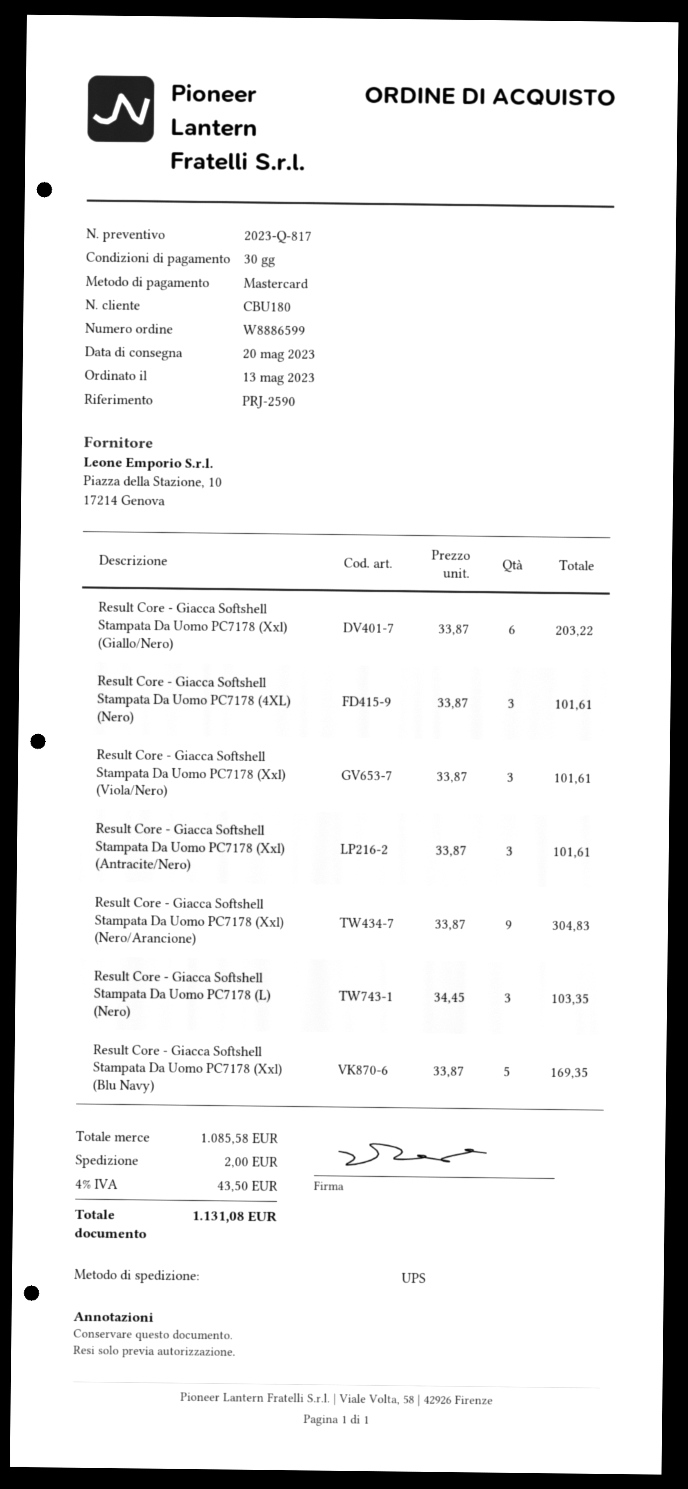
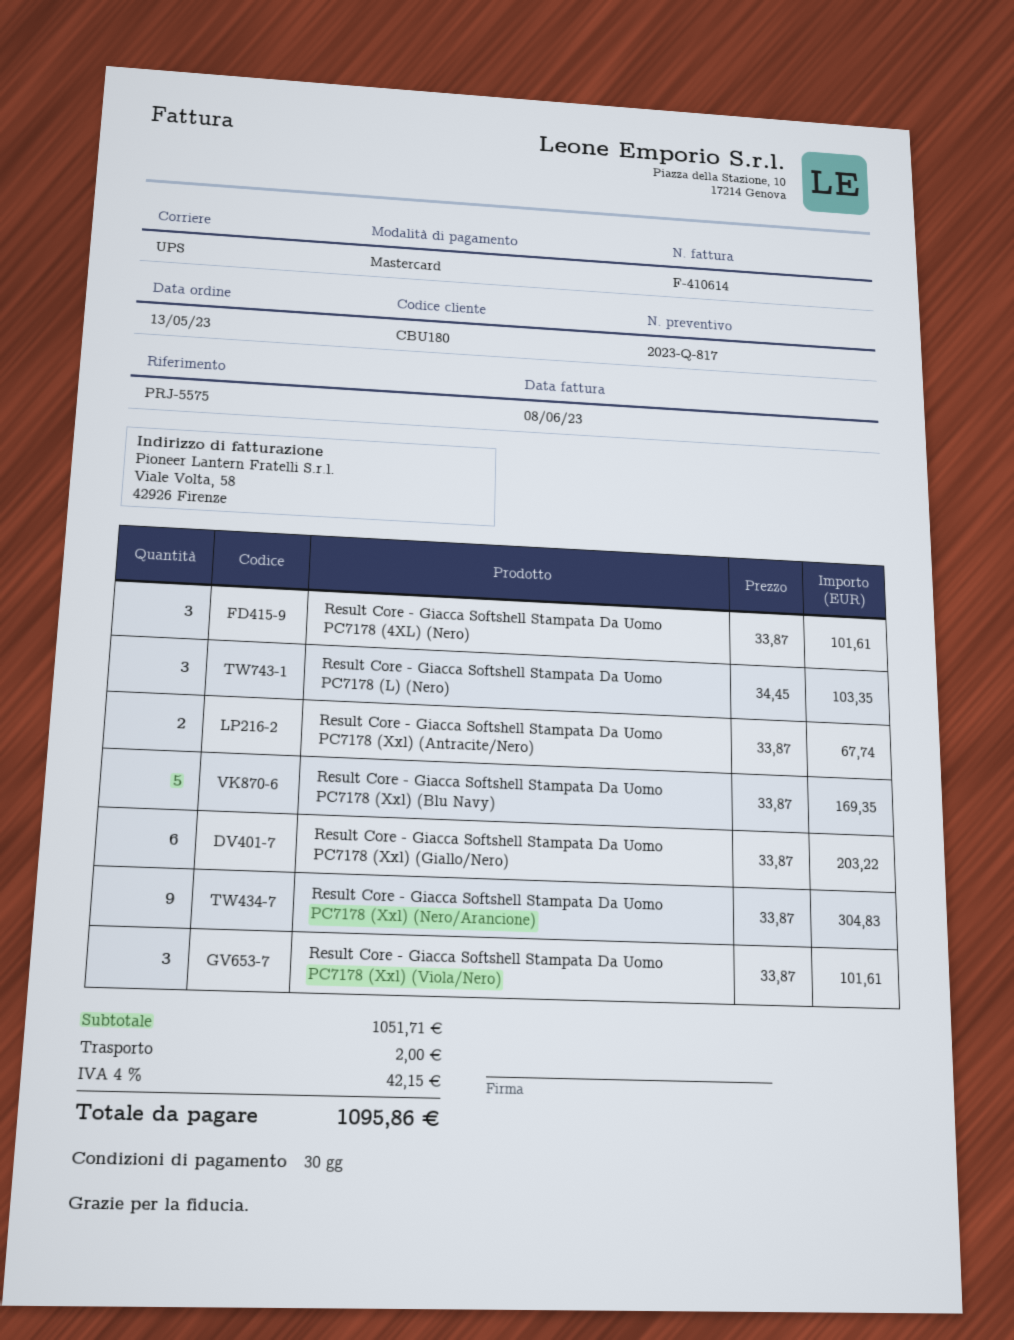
reference: PRJ-2590 -> PRJ-5575
Result Core - Giacca Softshell Stampata Da Uomo PC7178 (Xxl) (Antracite/Nero): 3 x 33.87 = 101.61 -> 2 x 33.87 = 67.74
subtotal: 1085.58 -> 1051.71
tax: 4% = 43.50 -> 4% = 42.15
total: 1131.08 -> 1095.86

